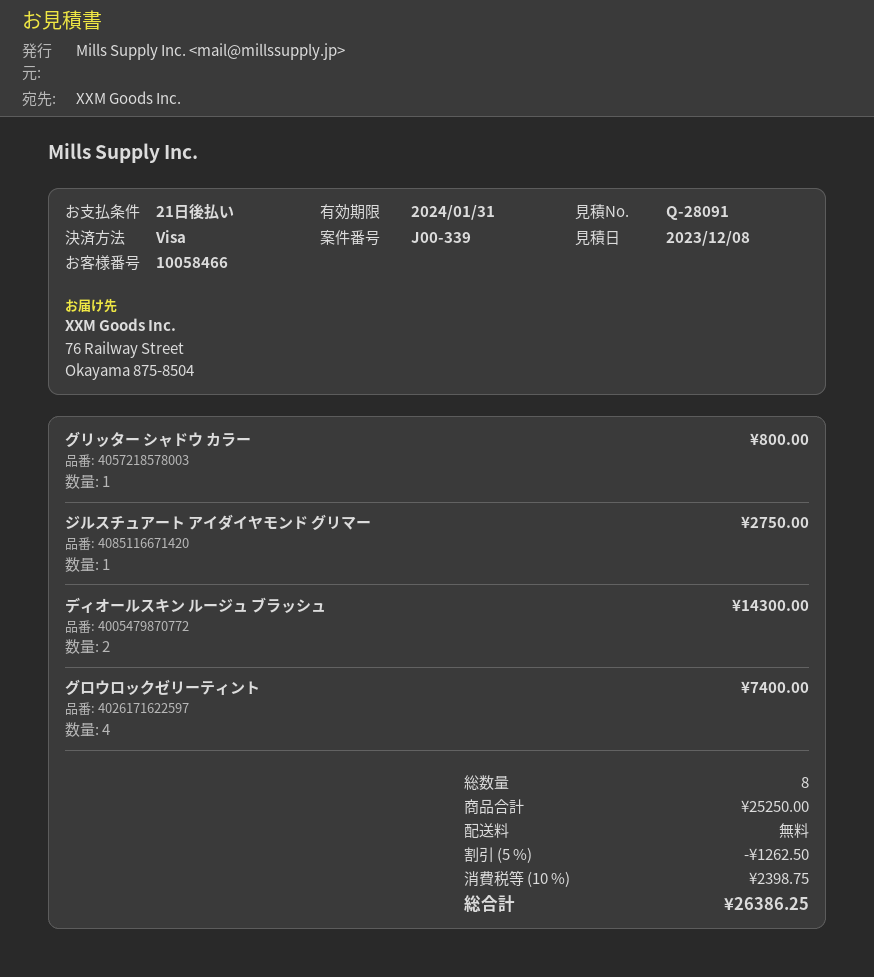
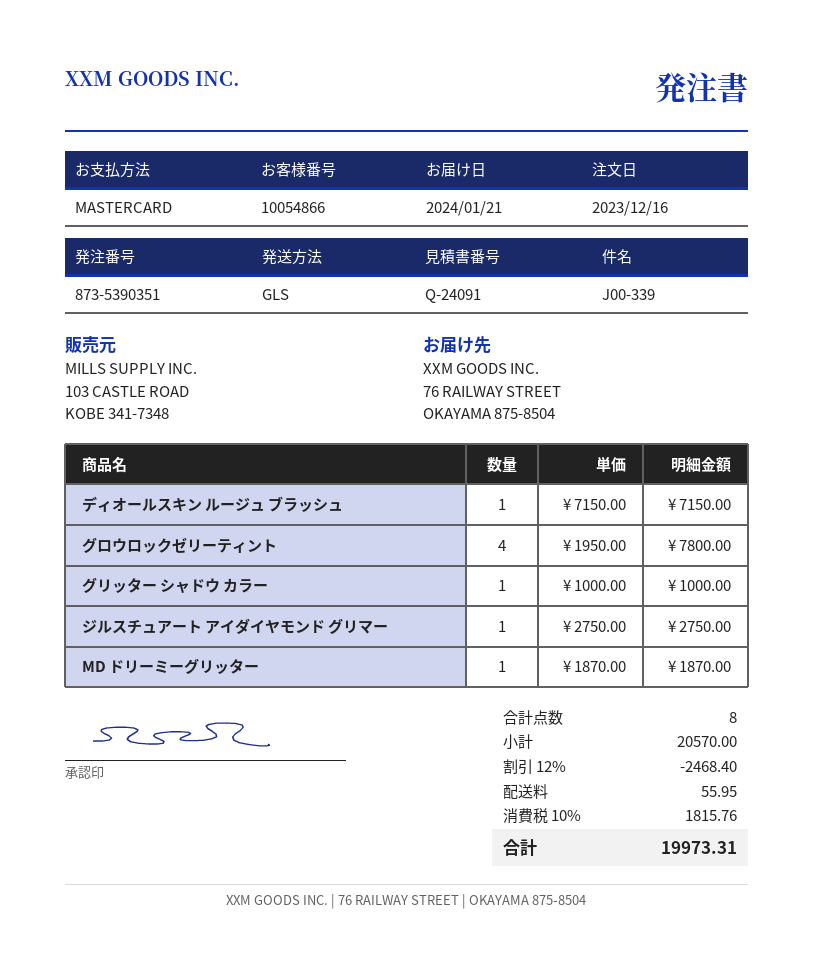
quote number: Q-28091 -> Q-24091
customer number: 10058466 -> 10054866
payment method: Visa -> Mastercard
グリッター シャドウ カラー: 1 for 800.00 -> 1 for 1000.00
ディオールスキン ルージュ ブラッシュ: 2 for 14300.00 -> 1 for 7150.00
グロウロックゼリーティント: 4 for 7400.00 -> 4 for 7800.00
MD ドリーミーグリッター: none -> 1 for 1870.00
subtotal: 25250.00 -> 20570.00
discount: 5% = 1262.50 -> 12% = 2468.40
shipping: 0.00 -> 55.95
tax: 10% = 2398.75 -> 10% = 1815.76
total: 26386.25 -> 19973.31

